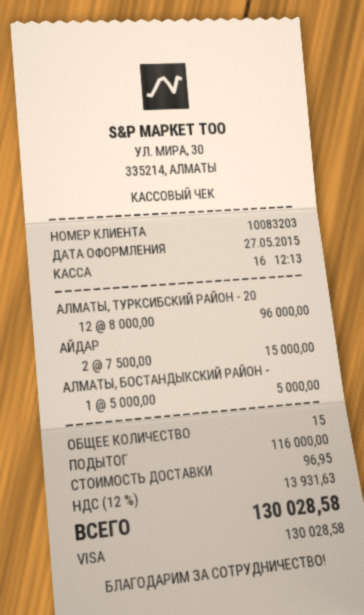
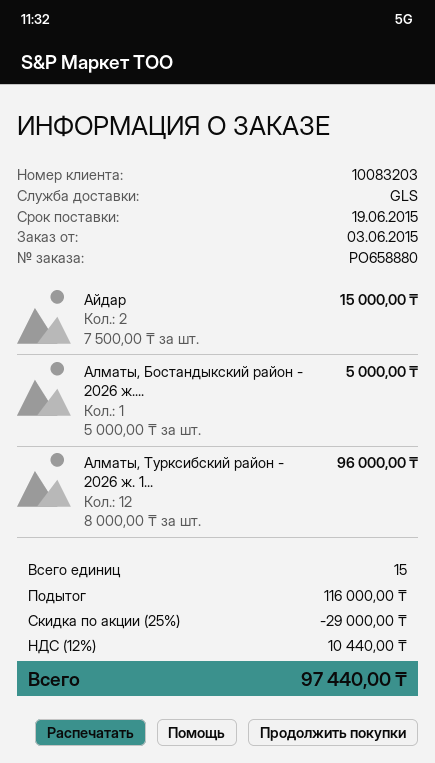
order date: 2015-05-27 -> 2015-06-03
discount: none -> 25% = 29000.00
shipping: 96.95 -> none
tax: 12% = 13931.63 -> 12% = 10440.00
total: 130028.58 -> 97440.00

